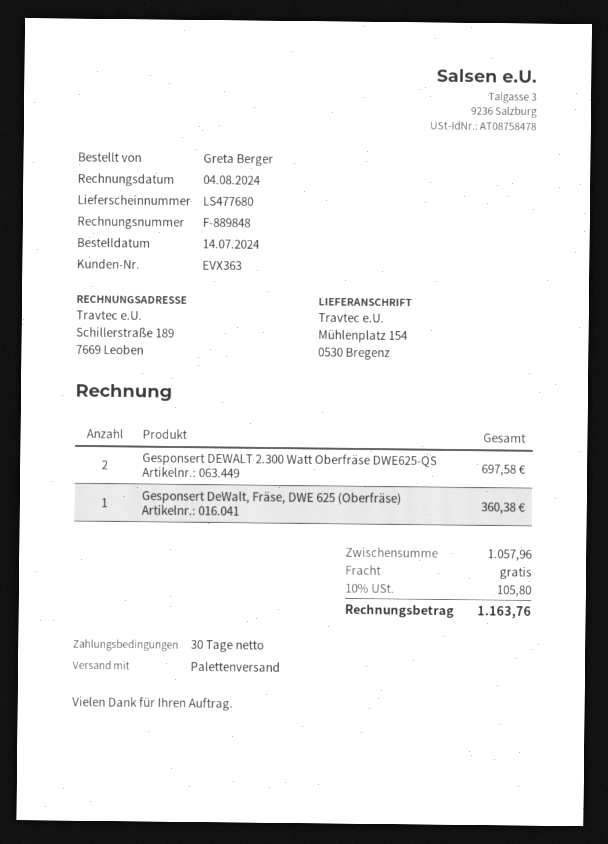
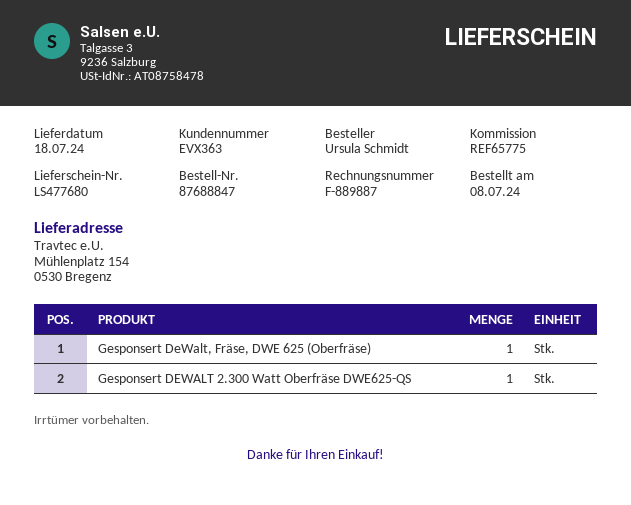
order date: 2024-07-14 -> 2024-07-08
invoice number: F-889848 -> F-889887
ordered by: Greta Berger -> Ursula Schmidt
Gesponsert DEWALT 2.300 Watt Oberfräse DWE625-QS: 2 -> 1

